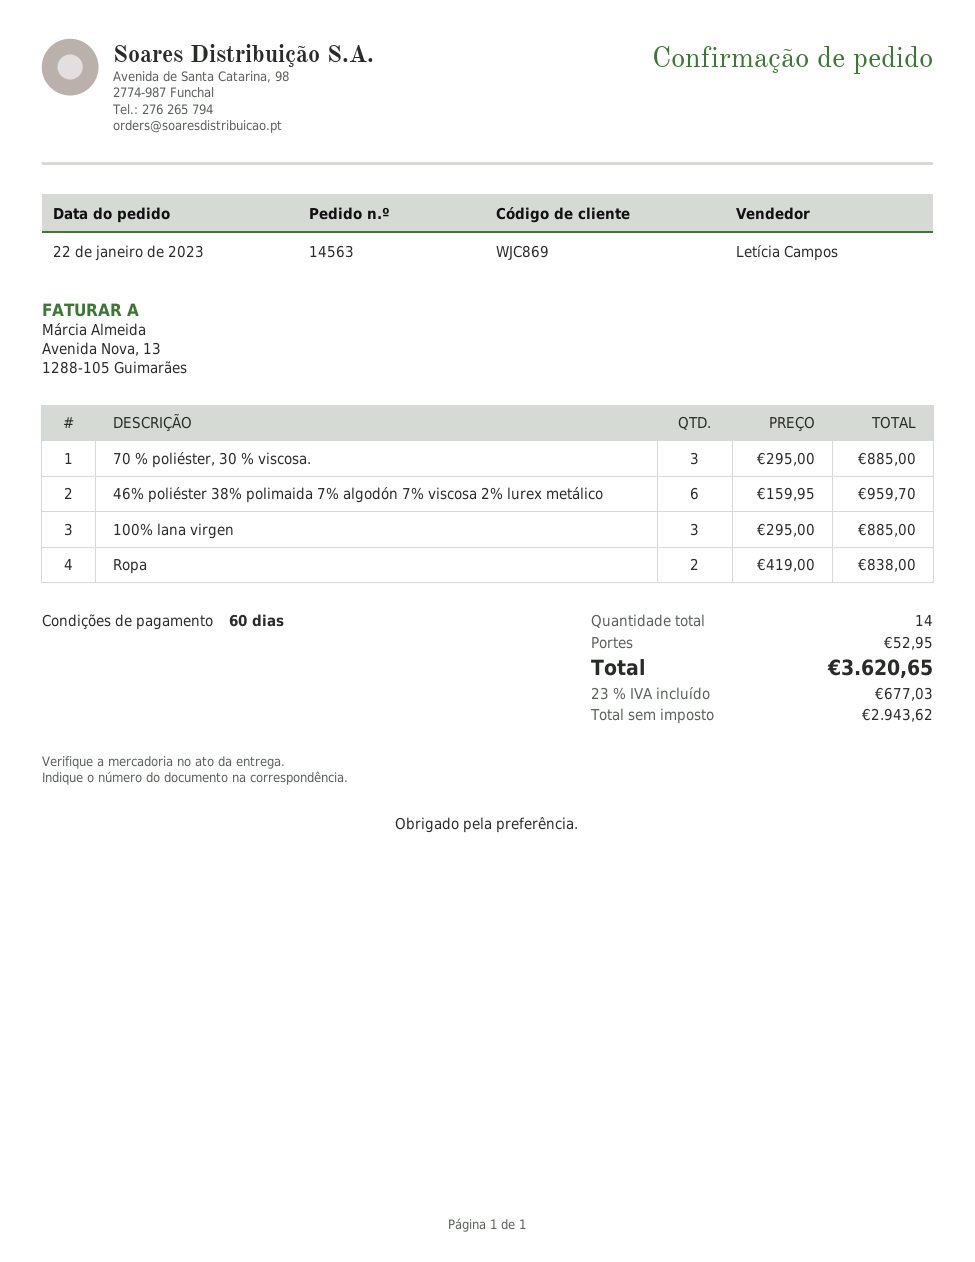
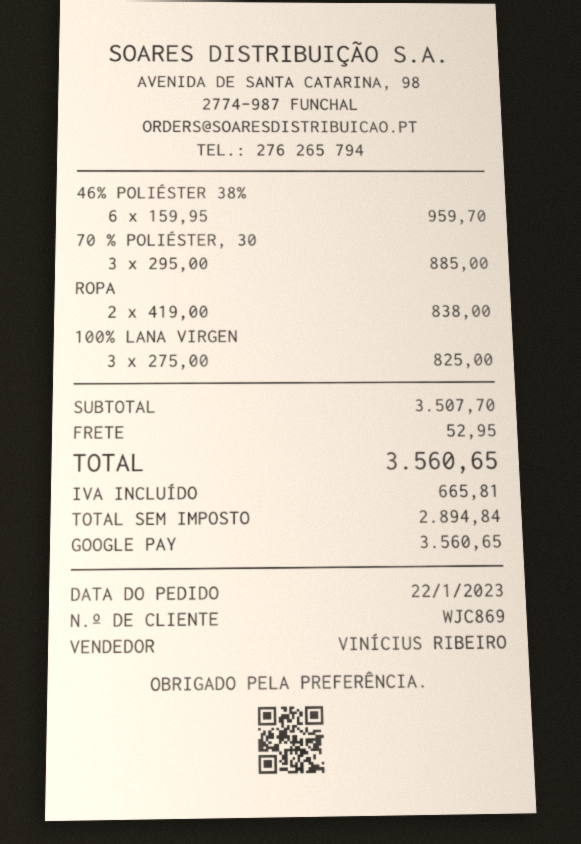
sales rep: Letícia Campos -> VINÍCIUS RIBEIRO
100% lana virgen: 3 x 295.00 = 885.00 -> 3 x 275.00 = 825.00
net: 2943.62 -> 2894.84
tax: 677.03 -> 665.81
total: 3620.65 -> 3560.65

